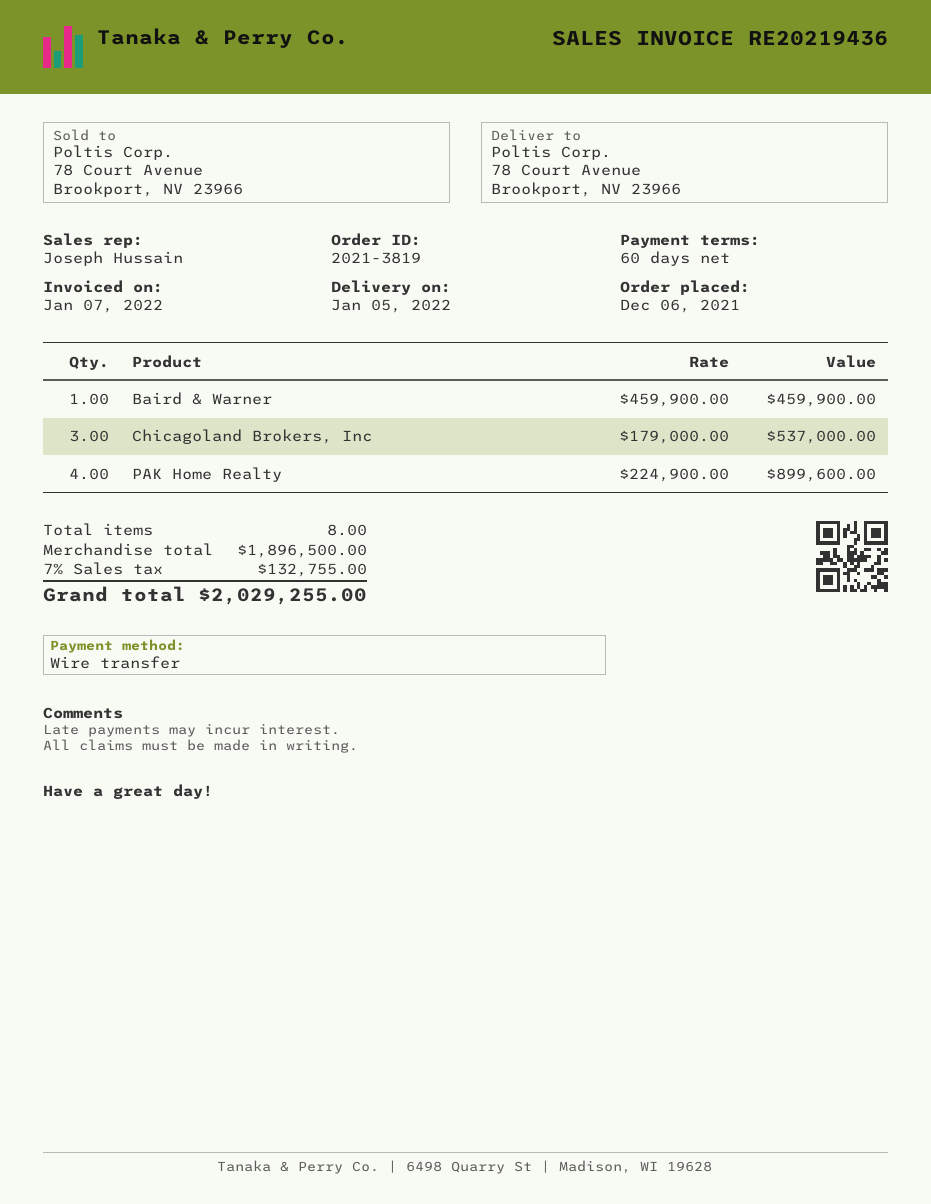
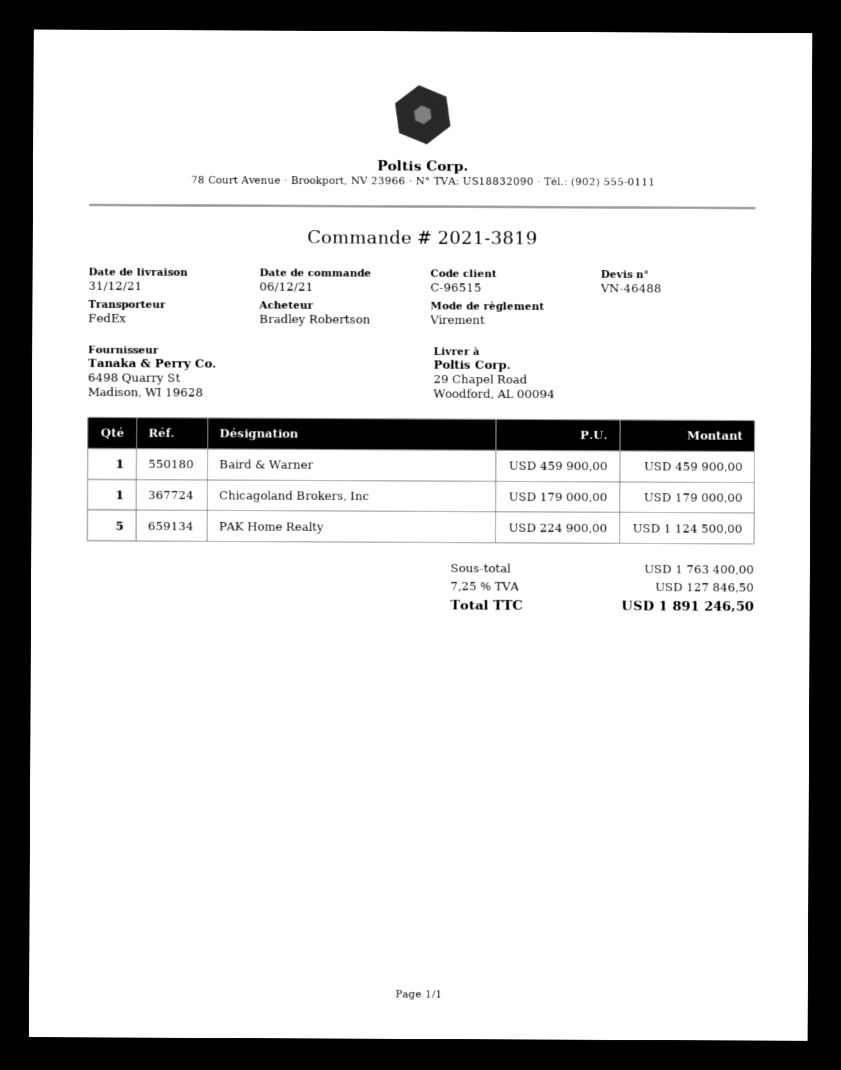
delivery date: 2022-01-05 -> 2021-12-31
ship to: 78 Court Avenue, Brookport, NV 23966 -> 29 Chapel Road, Woodford, AL 00094
Chicagoland Brokers, Inc: 3 x 179000.00 = 537000.00 -> 1 x 179000.00 = 179000.00
PAK Home Realty: 4 x 224900.00 = 899600.00 -> 5 x 224900.00 = 1124500.00
subtotal: 1896500.00 -> 1763400.00
tax: 7% = 132755.00 -> 7.25% = 127846.50
total: 2029255.00 -> 1891246.50

